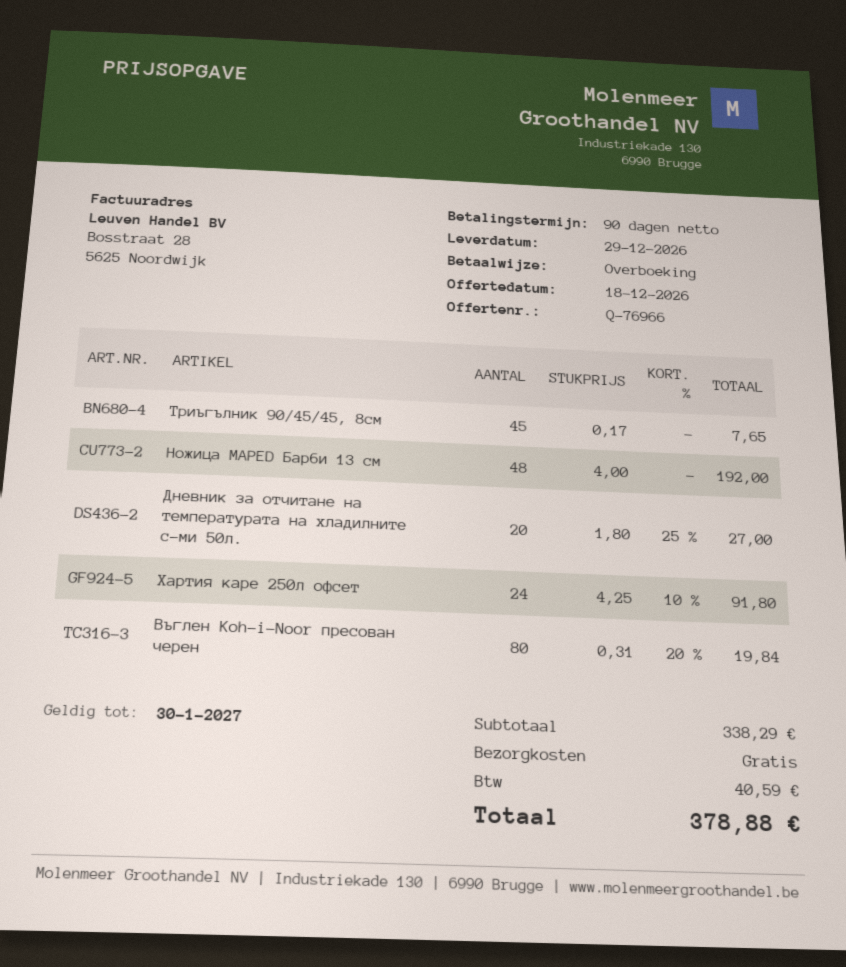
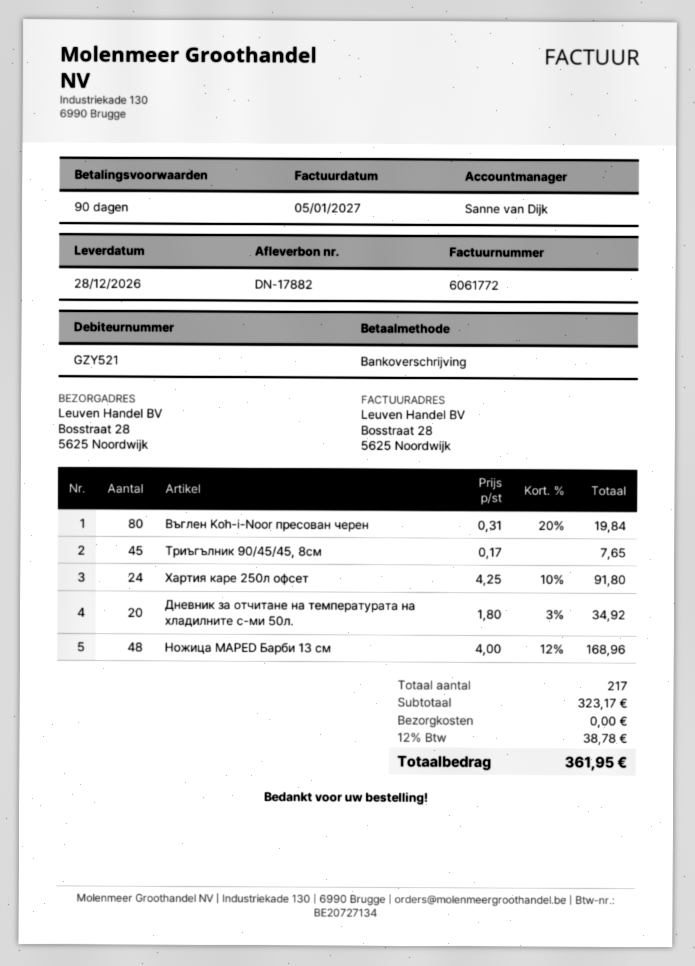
delivery date: 2026-12-29 -> 2026-12-28
Ножица MAPED Барби 13 см: 48 x 4.00 = 192.00 -> 48 x 4.00 - 12% = 168.96
Дневник за отчитане на температурата на хладилните с-ми 50л.: 20 x 1.80 - 25% = 27.00 -> 20 x 1.80 - 3% = 34.92
subtotal: 338.29 -> 323.17
tax: 40.59 -> 38.78
total: 378.88 -> 361.95

